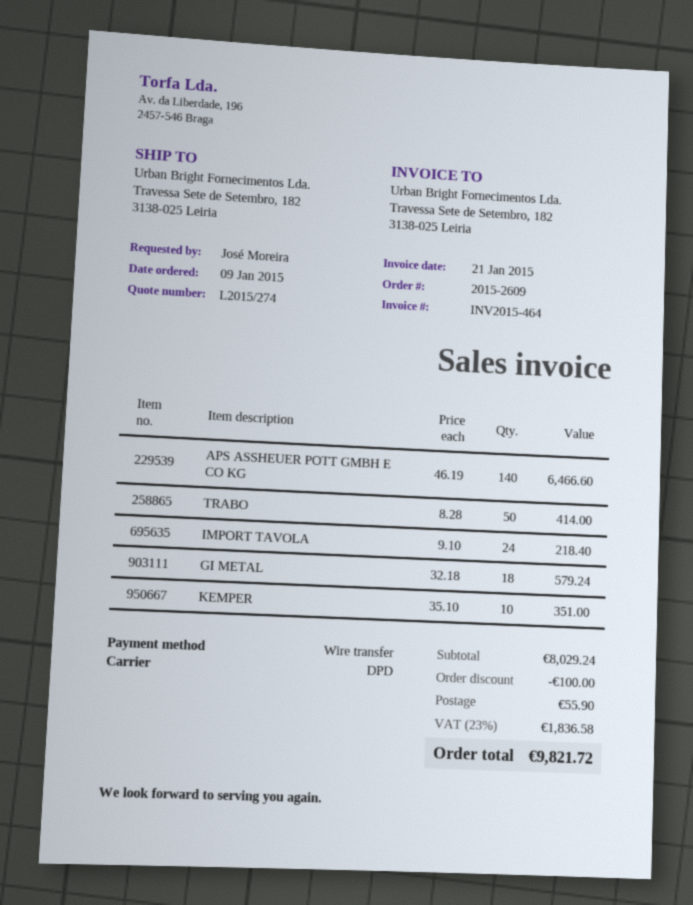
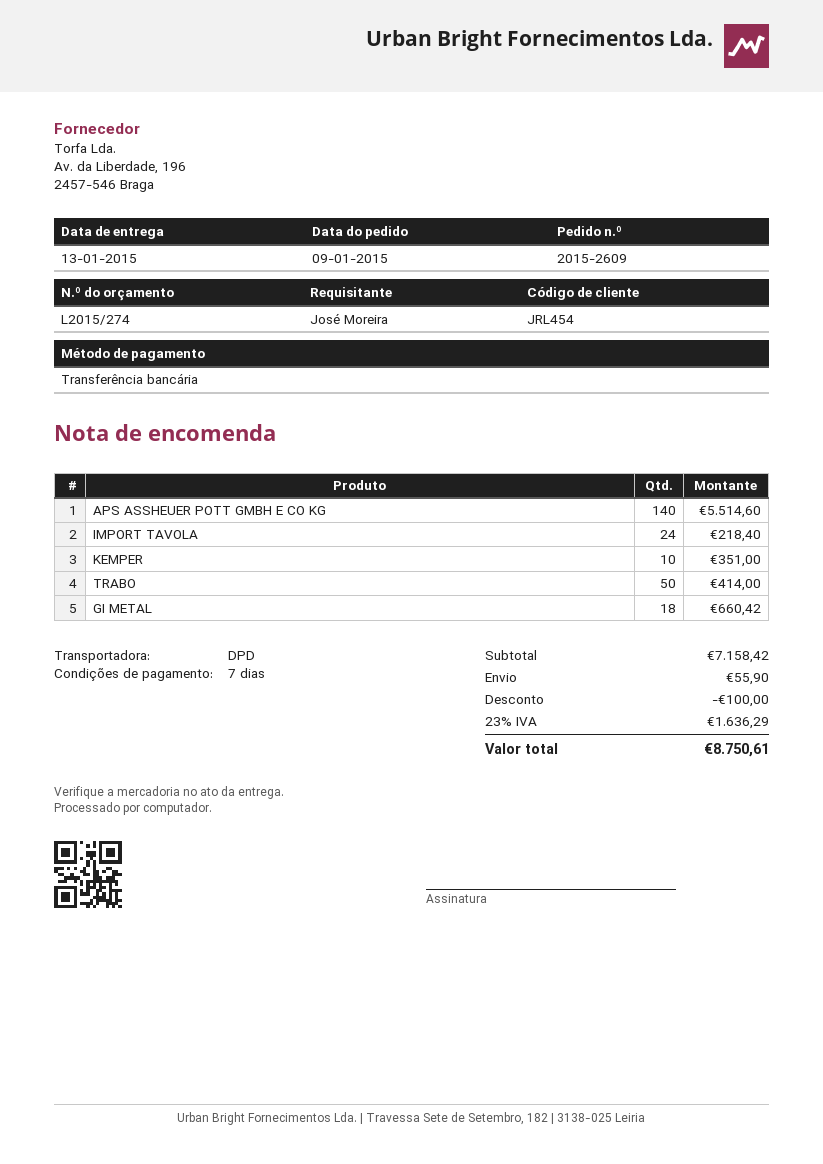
APS ASSHEUER POTT GMBH E CO KG: 140 for 6466.60 -> 140 for 5514.60
GI METAL: 18 for 579.24 -> 18 for 660.42
subtotal: 8029.24 -> 7158.42
tax: 23% = 1836.58 -> 23% = 1636.29
total: 9821.72 -> 8750.61

